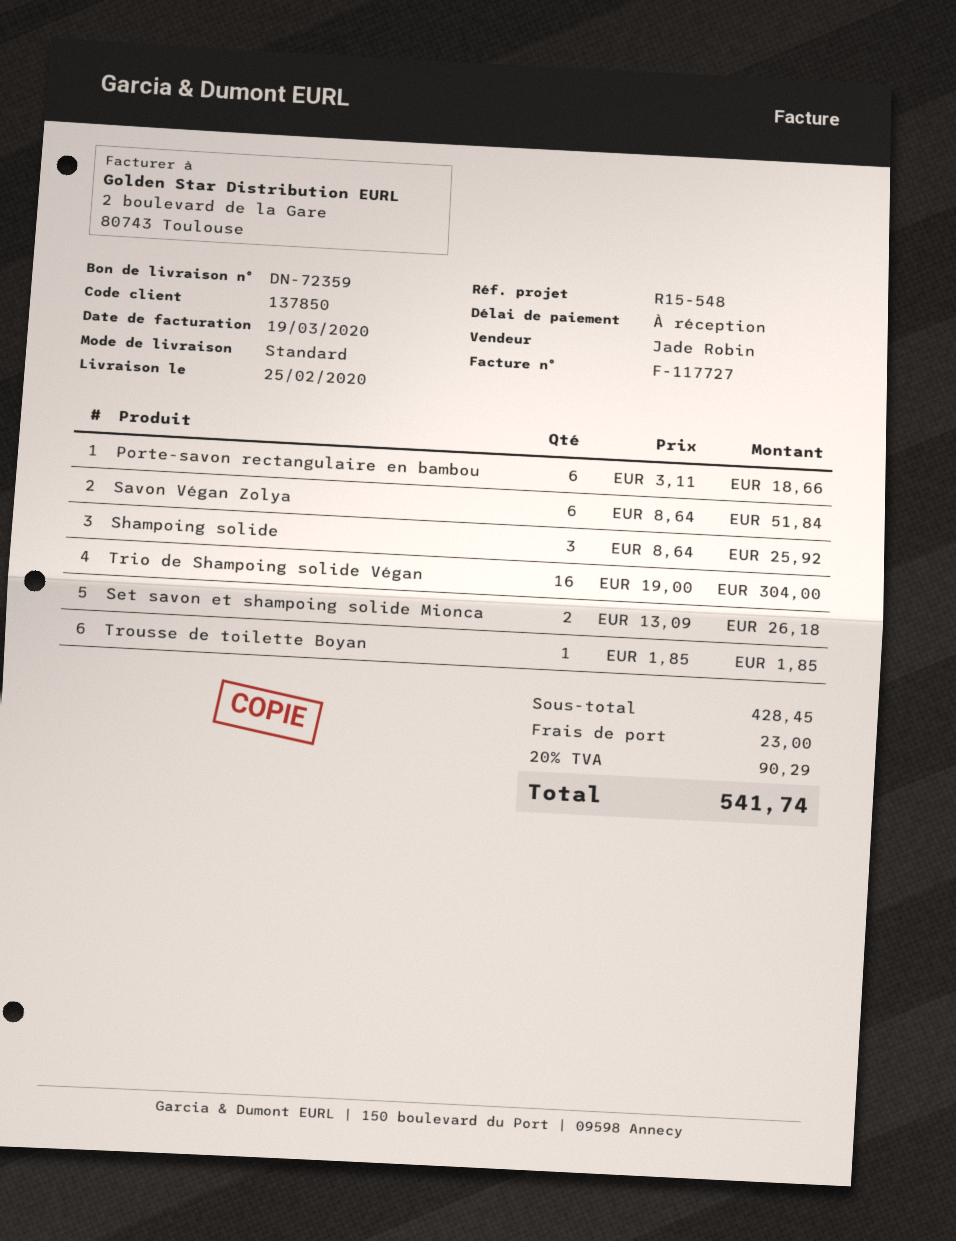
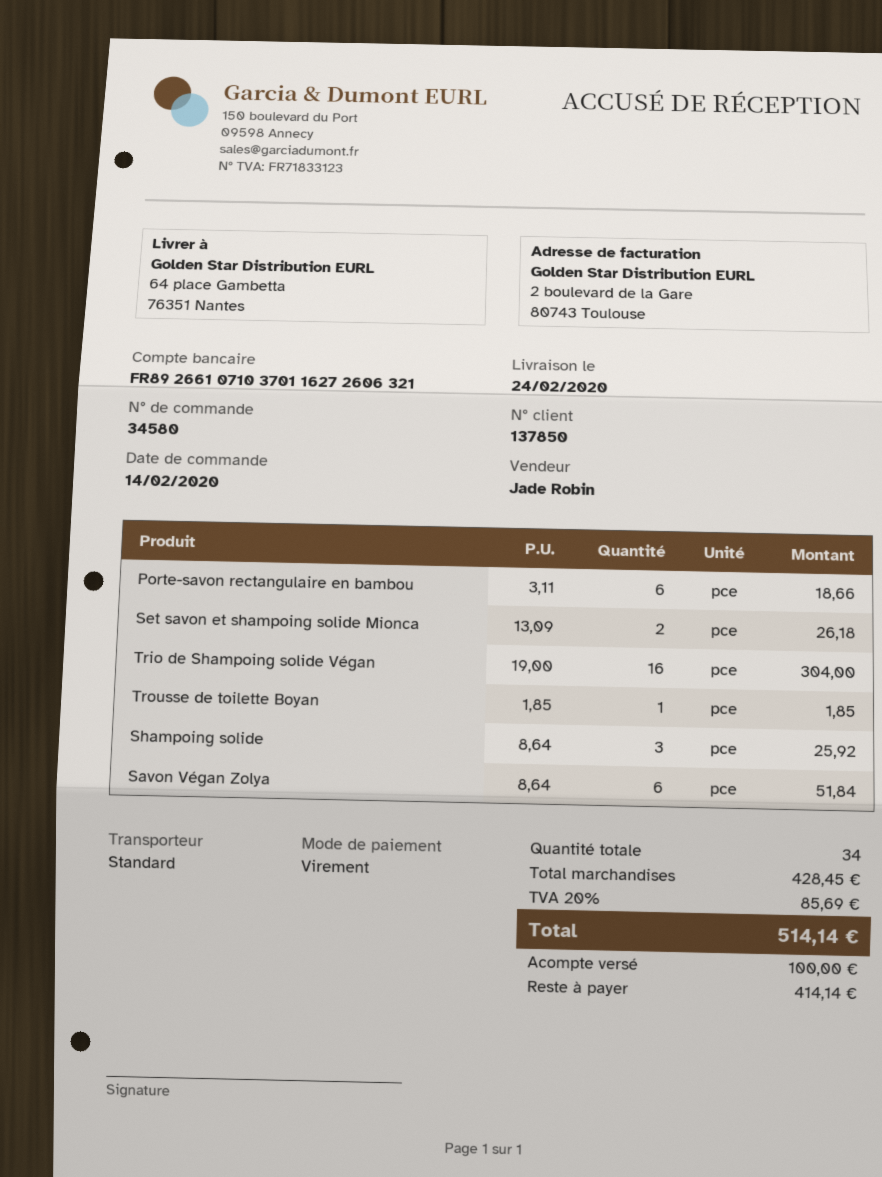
delivery date: 2020-02-25 -> 2020-02-24
shipping: 23.00 -> none
tax: 20% = 90.29 -> 20% = 85.69
total: 541.74 -> 514.14

